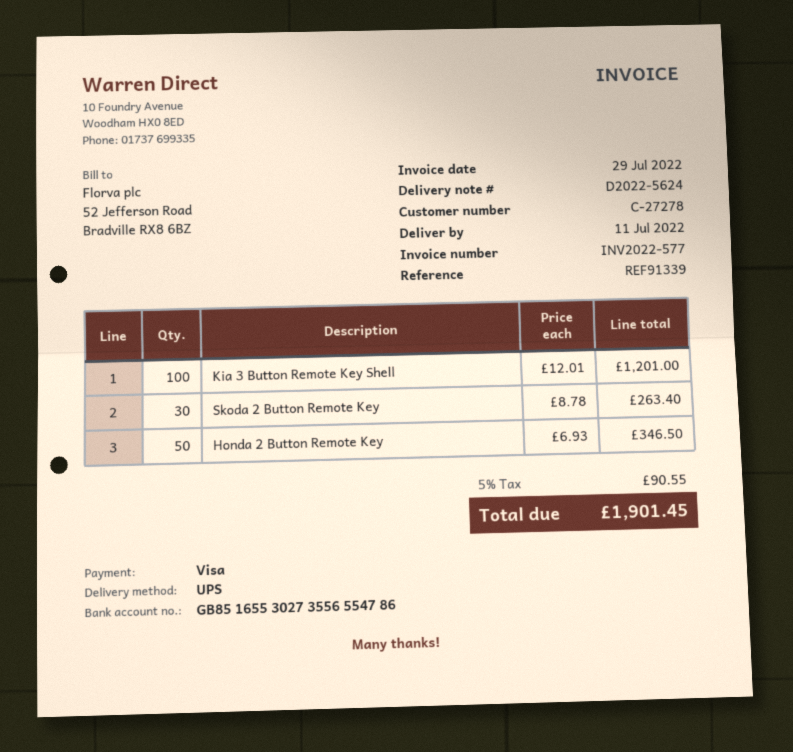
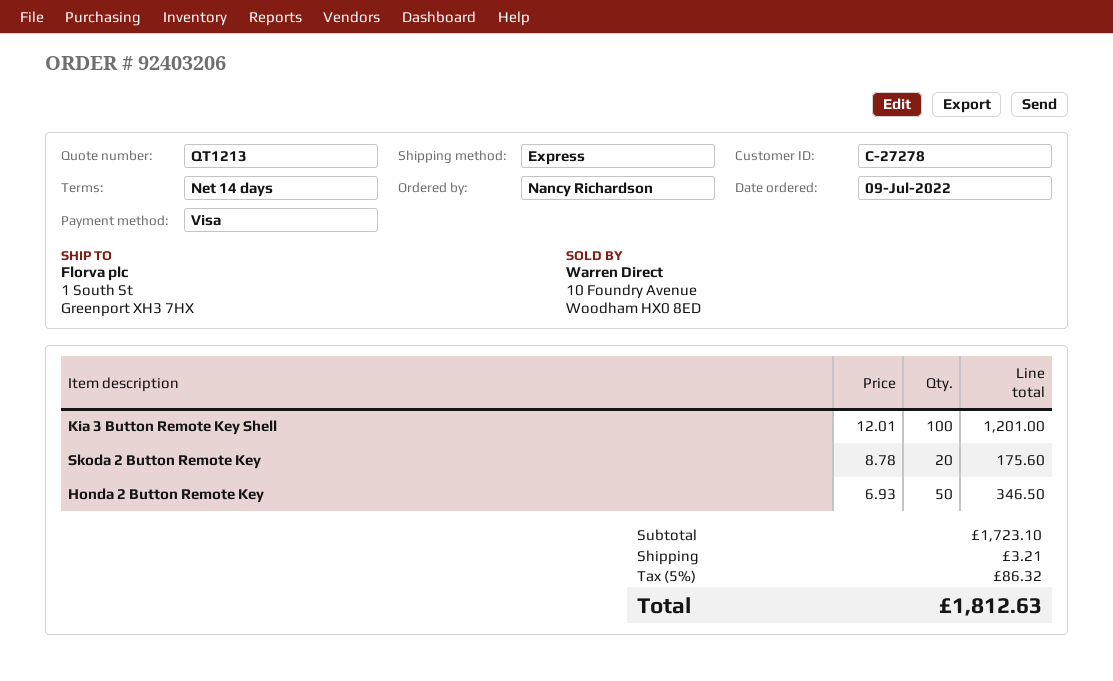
shipping method: UPS -> express
Skoda 2 Button Remote Key: 30 x 8.78 = 263.40 -> 20 x 8.78 = 175.60
shipping: none -> 3.21
tax: 5% = 90.55 -> 5% = 86.32
total: 1901.45 -> 1812.63

